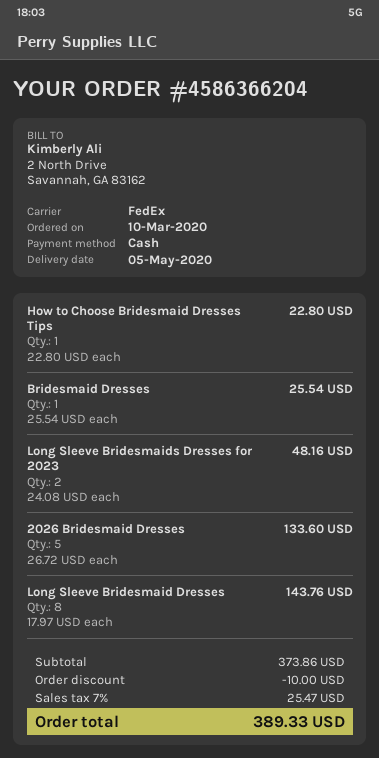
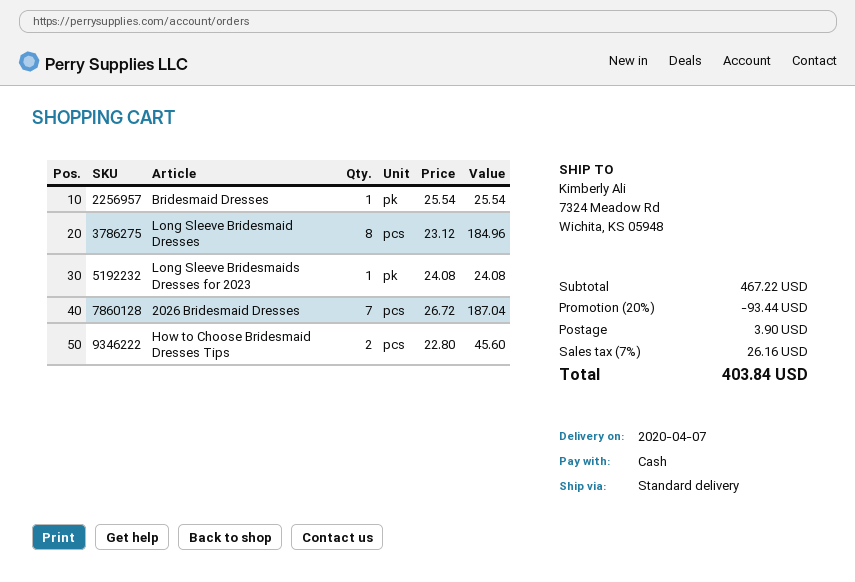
delivery date: 2020-05-05 -> 2020-04-07
shipping method: FedEx -> standard
How to Choose Bridesmaid Dresses Tips: 1 x 22.80 = 22.80 -> 2 x 22.80 = 45.60
Long Sleeve Bridesmaids Dresses for 2023: 2 x 24.08 = 48.16 -> 1 x 24.08 = 24.08
2026 Bridesmaid Dresses: 5 x 26.72 = 133.60 -> 7 x 26.72 = 187.04
Long Sleeve Bridesmaid Dresses: 8 x 17.97 = 143.76 -> 8 x 23.12 = 184.96
subtotal: 373.86 -> 467.22
discount: 10.00 -> 93.44
shipping: none -> 3.90
tax: 7% = 25.47 -> 7% = 26.16
total: 389.33 -> 403.84

